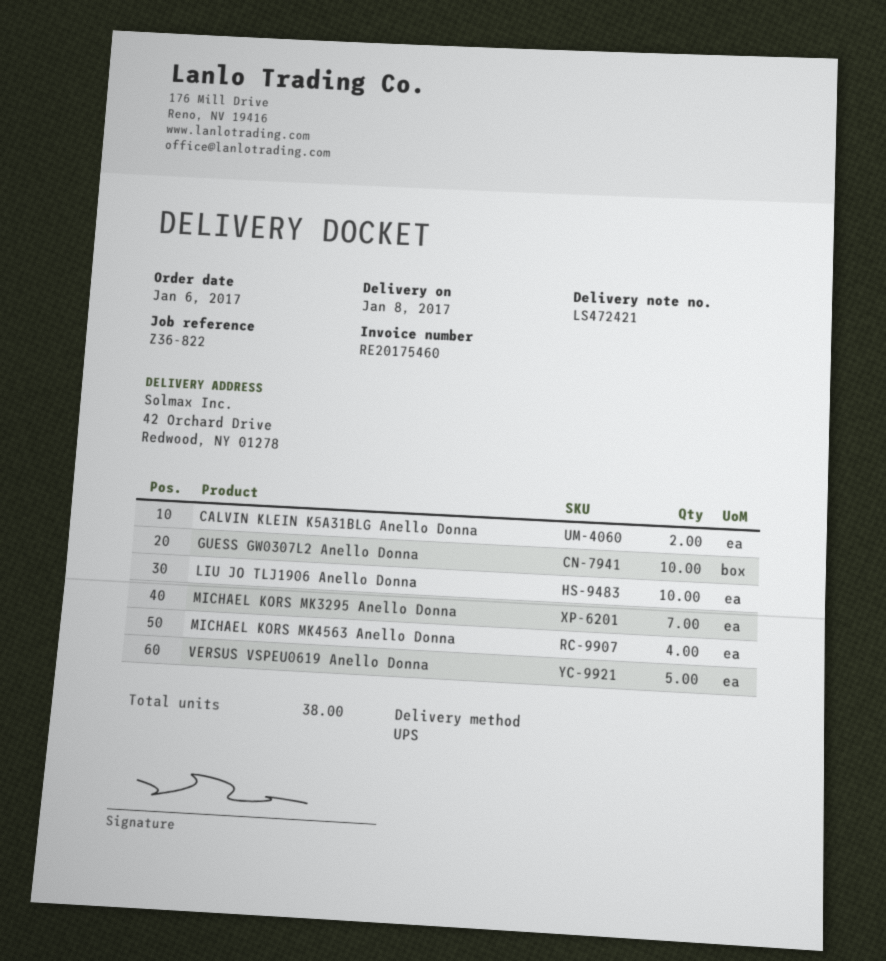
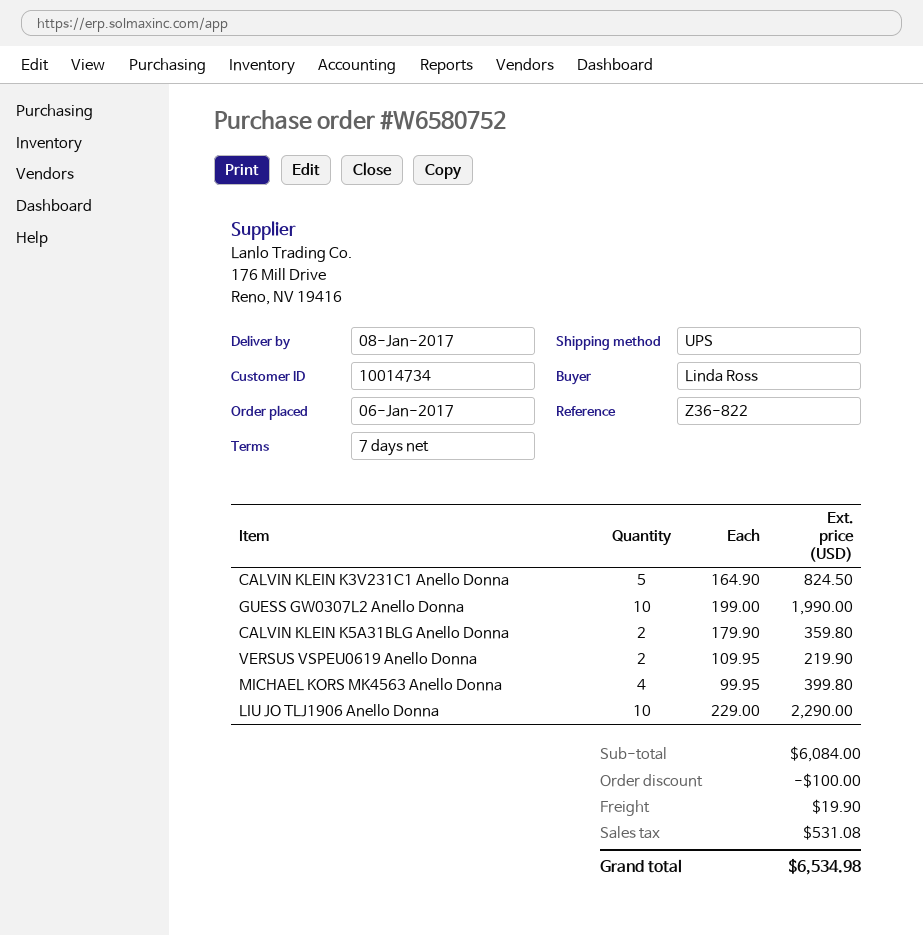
MICHAEL KORS MK3295 Anello Donna: 7 -> none
VERSUS VSPEU0619 Anello Donna: 5 -> 2
CALVIN KLEIN K3V231C1 Anello Donna: none -> 5

